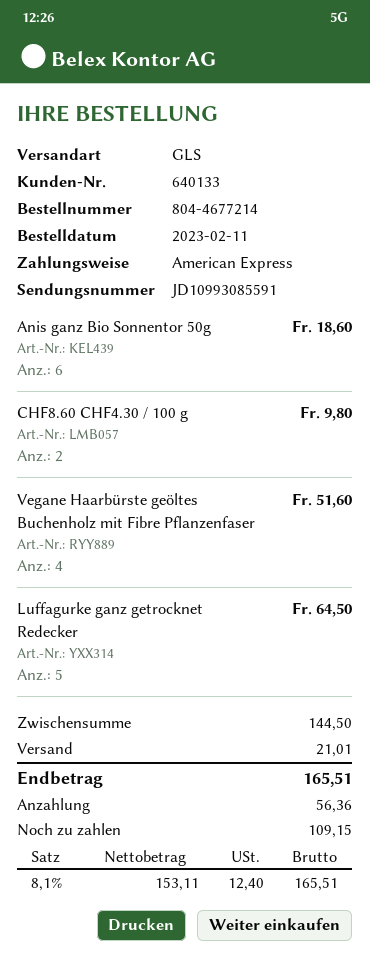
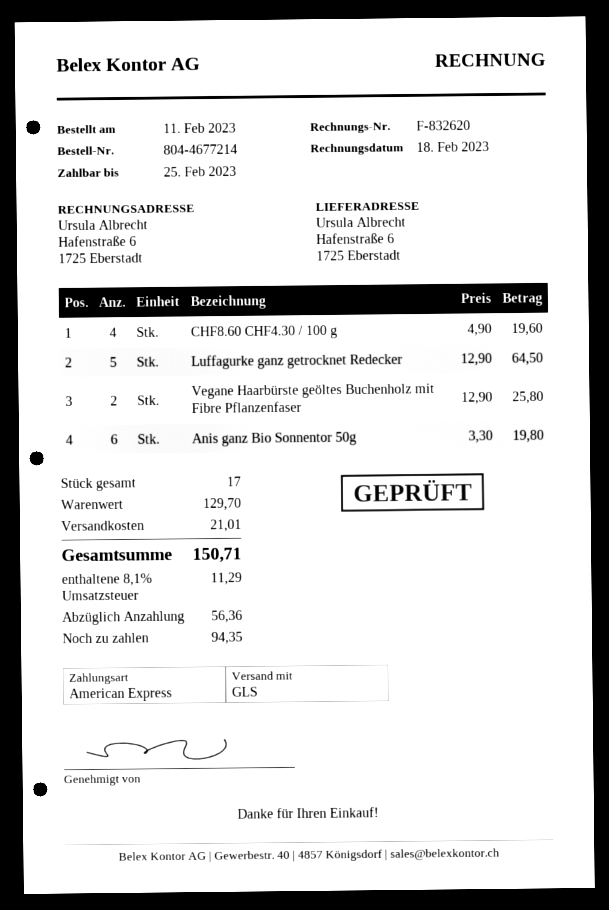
Anis ganz Bio Sonnentor 50g: 6 for 18.60 -> 6 for 19.80
CHF8.60 CHF4.30 / 100 g: 2 for 9.80 -> 4 for 19.60
Vegane Haarbürste geöltes Buchenholz mit Fibre Pflanzenfaser: 4 for 51.60 -> 2 for 25.80
subtotal: 144.50 -> 129.70
tax: 8.1% = 12.40 -> 8.1% = 11.29
total: 165.51 -> 150.71
balance: 109.15 -> 94.35

